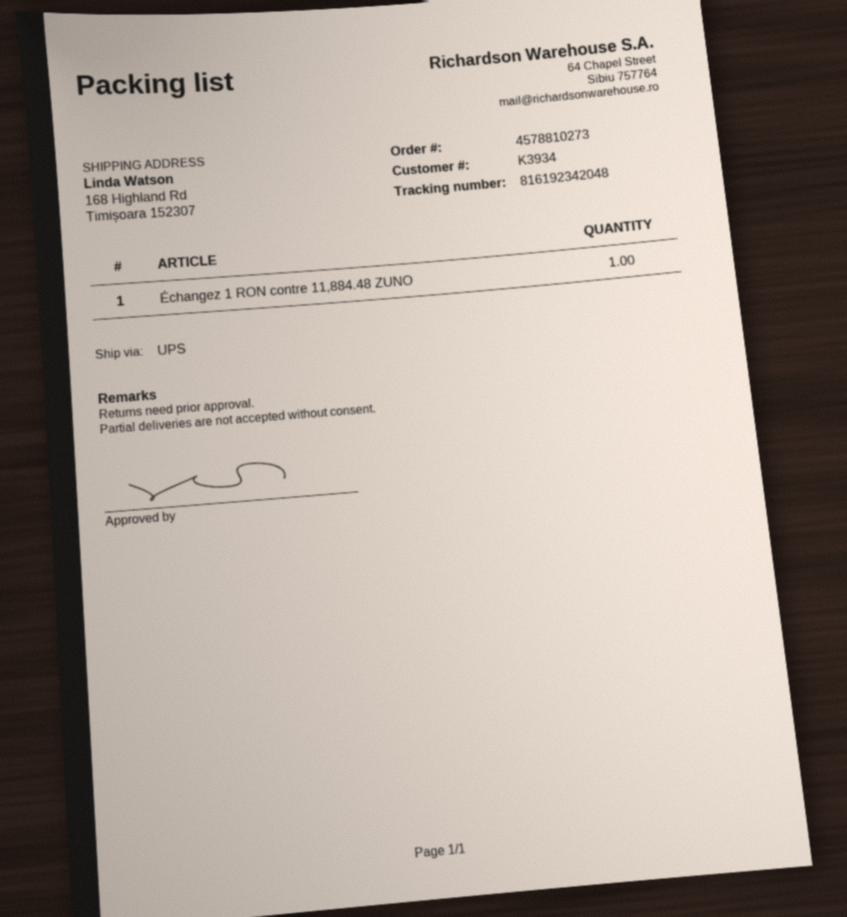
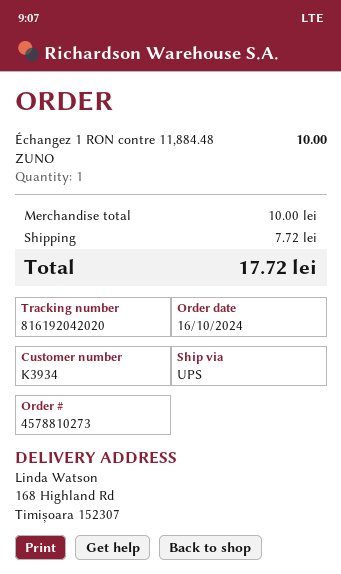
tracking number: 816192342048 -> 816192042020

